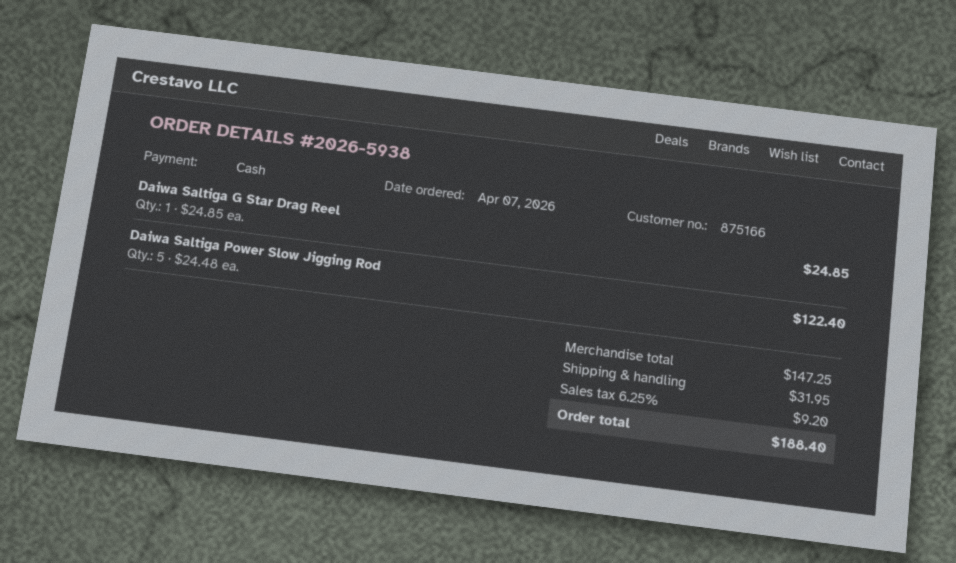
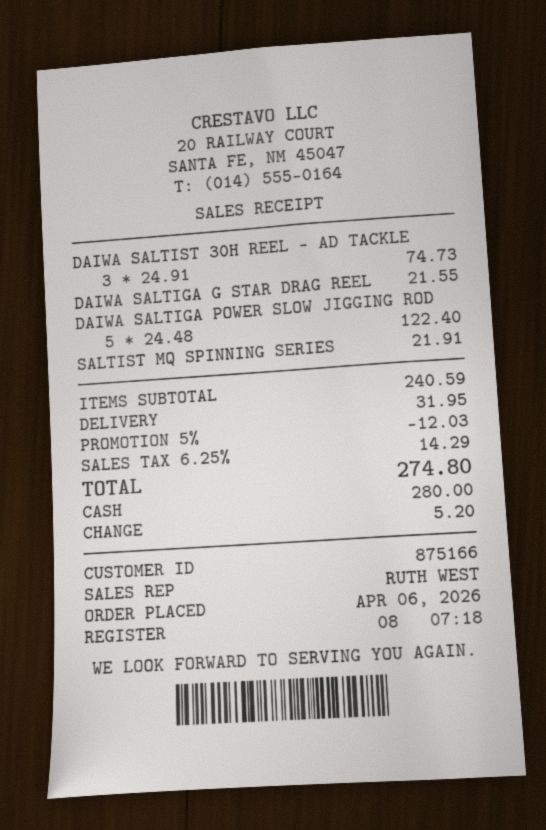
order date: 2026-04-07 -> 2026-04-06
Daiwa Saltiga G Star Drag Reel: 1 x 24.85 = 24.85 -> 1 x 21.55 = 21.55
DAIWA SALTIST 30H REEL – AD TACKLE: none -> 3 x 24.91 = 74.73
SALTIST MQ SPINNING SERIES: none -> 1 x 21.91 = 21.91
subtotal: 147.25 -> 240.59
discount: none -> 5% = 12.03
tax: 6.25% = 9.20 -> 6.25% = 14.29
total: 188.40 -> 274.80

